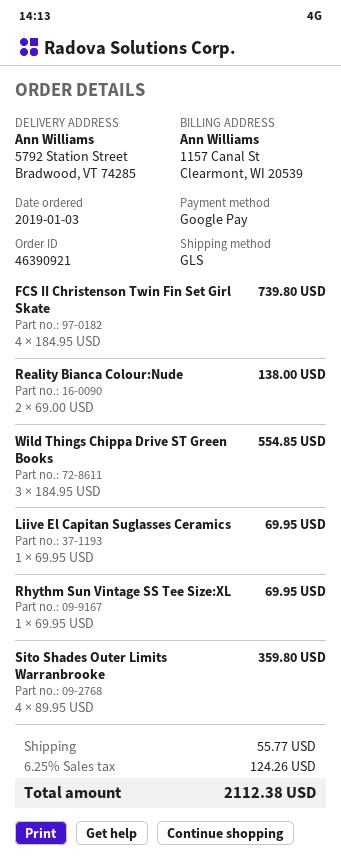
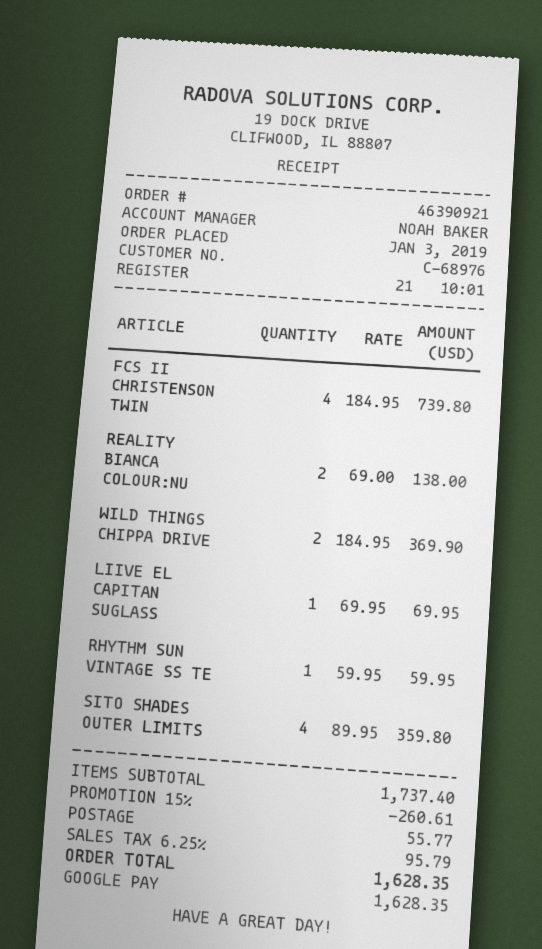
Wild Things Chippa Drive ST Green Books: 3 x 184.95 = 554.85 -> 2 x 184.95 = 369.90
Rhythm Sun Vintage SS Tee Size:XL: 1 x 69.95 = 69.95 -> 1 x 59.95 = 59.95
discount: none -> 15% = 260.61
tax: 6.25% = 124.26 -> 6.25% = 95.79
total: 2112.38 -> 1628.35

